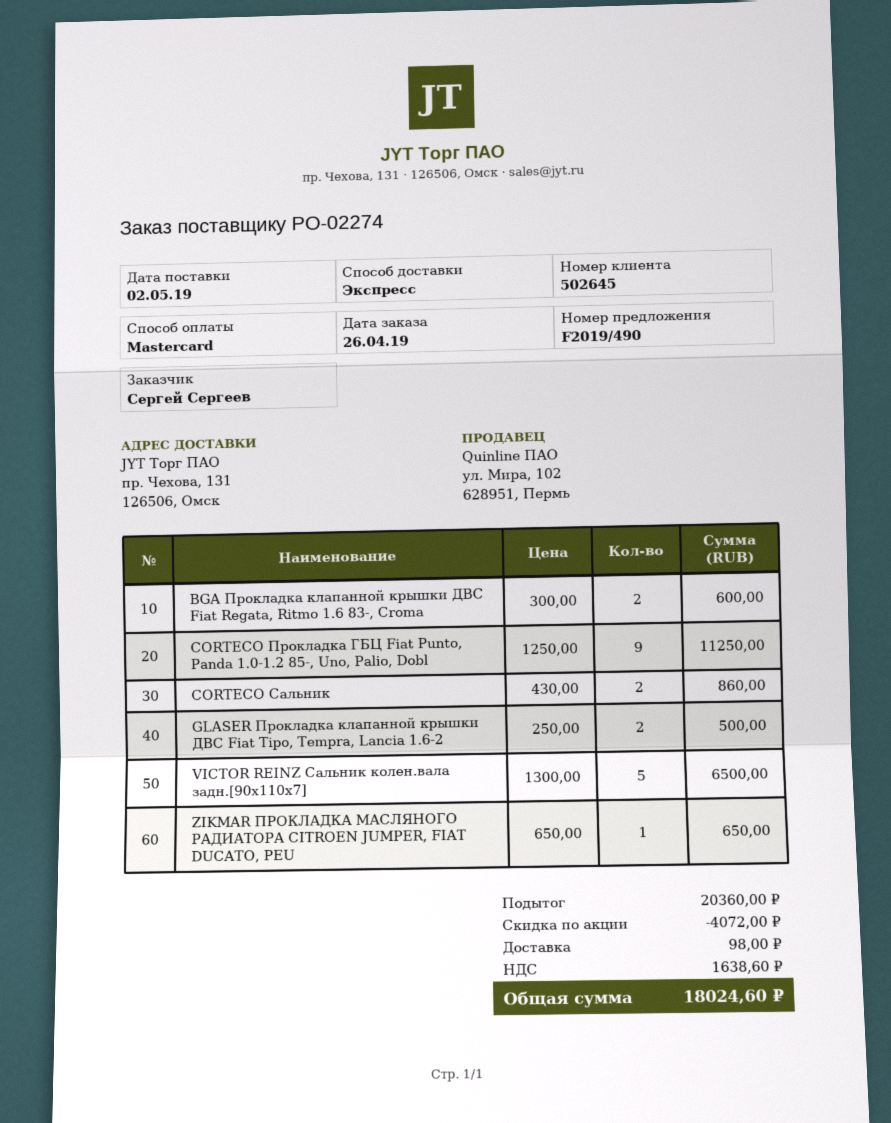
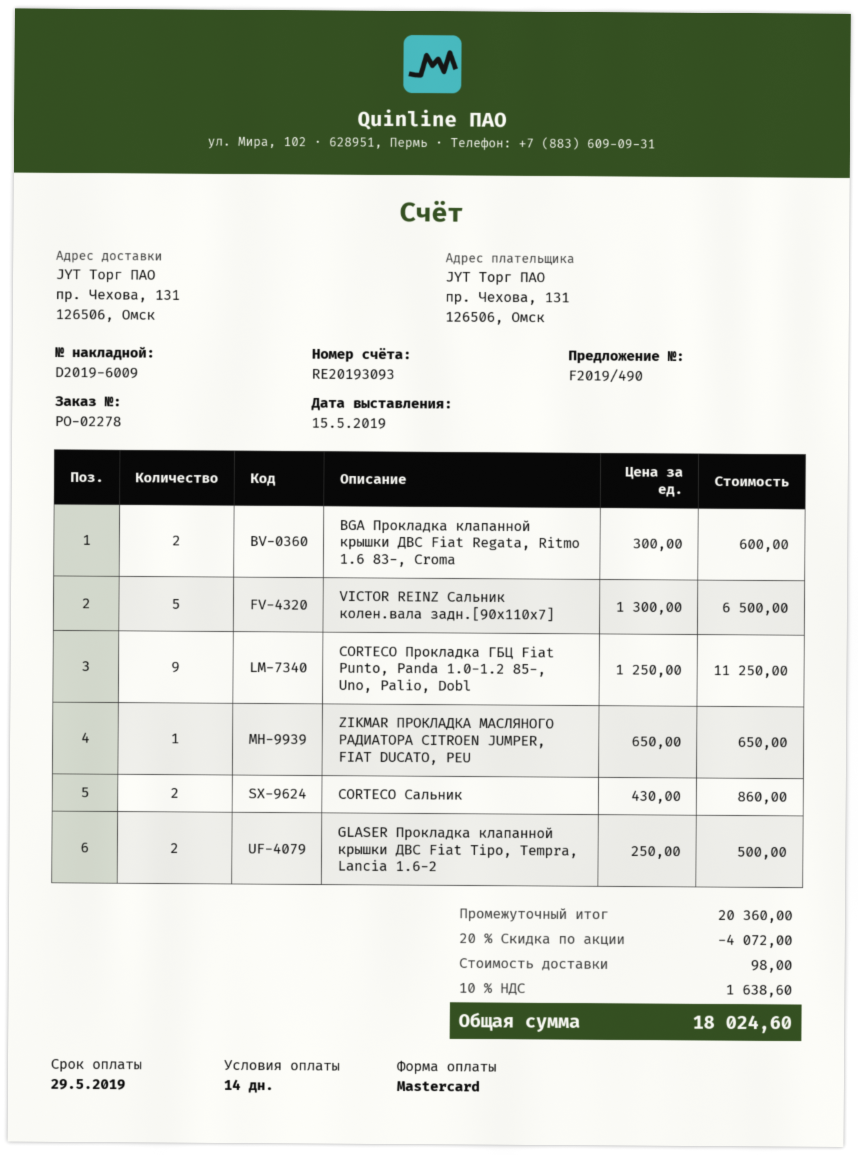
order number: PO-02274 -> PO-02278

